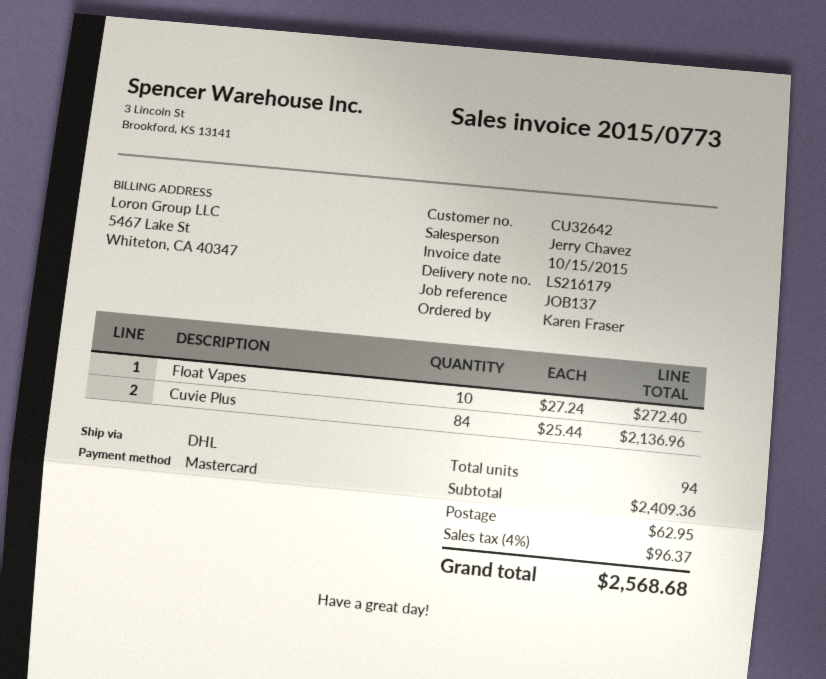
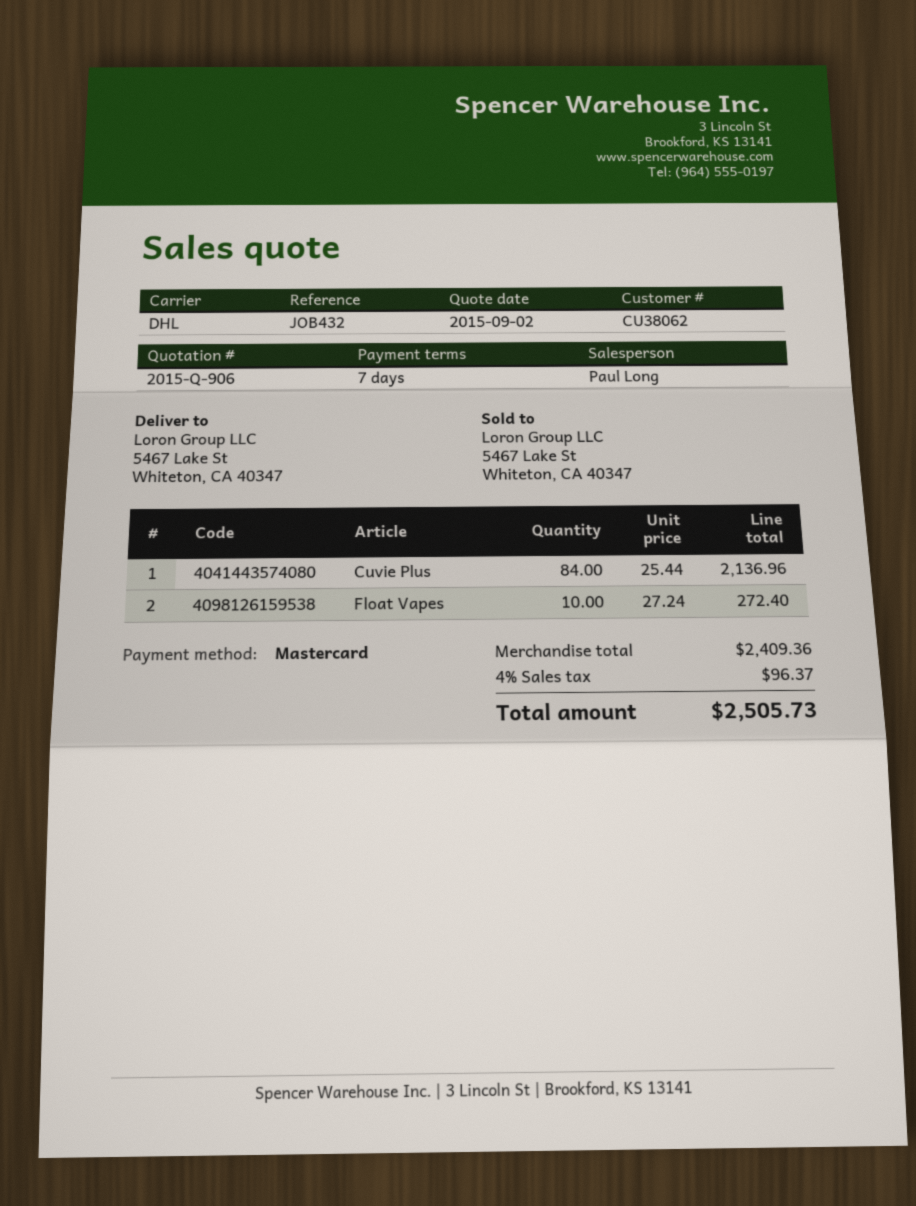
customer number: CU32642 -> CU38062
reference: JOB137 -> JOB432
sales rep: Jerry Chavez -> Paul Long
shipping: 62.95 -> none
total: 2568.68 -> 2505.73

